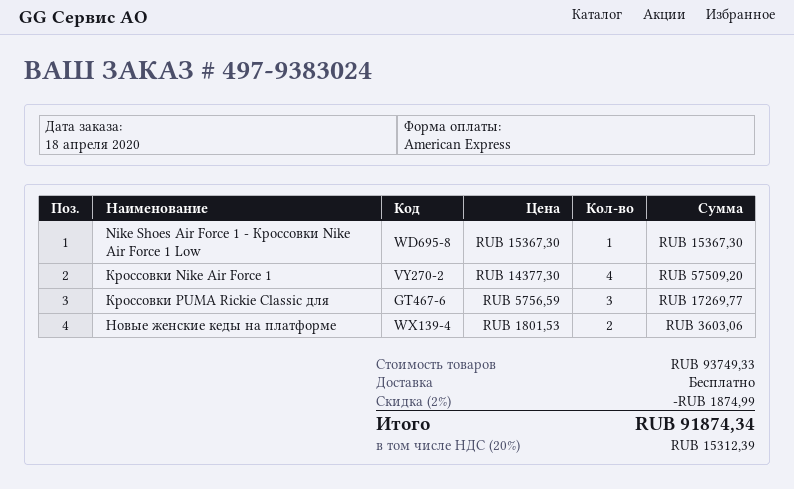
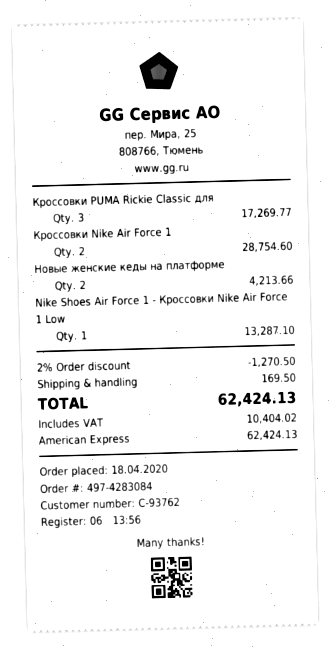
order number: 497-9383024 -> 497-4283084
Nike Shoes Air Force 1 - Кроссовки Nike Air Force 1 Low: 1 for 15367.30 -> 1 for 13287.10
Кроссовки Nike Air Force 1: 4 for 57509.20 -> 2 for 28754.60
Новые женские кеды на платформе: 2 for 3603.06 -> 2 for 4213.66
discount: 2% = 1874.99 -> 2% = 1270.50
shipping: 0.00 -> 169.50
tax: 15312.39 -> 10404.02
total: 91874.34 -> 62424.13

